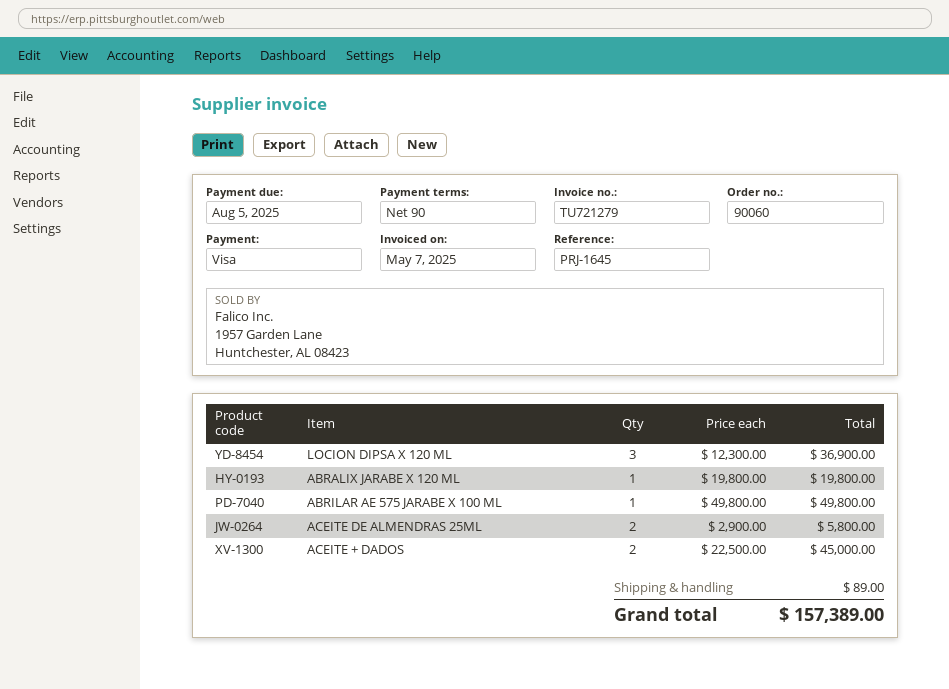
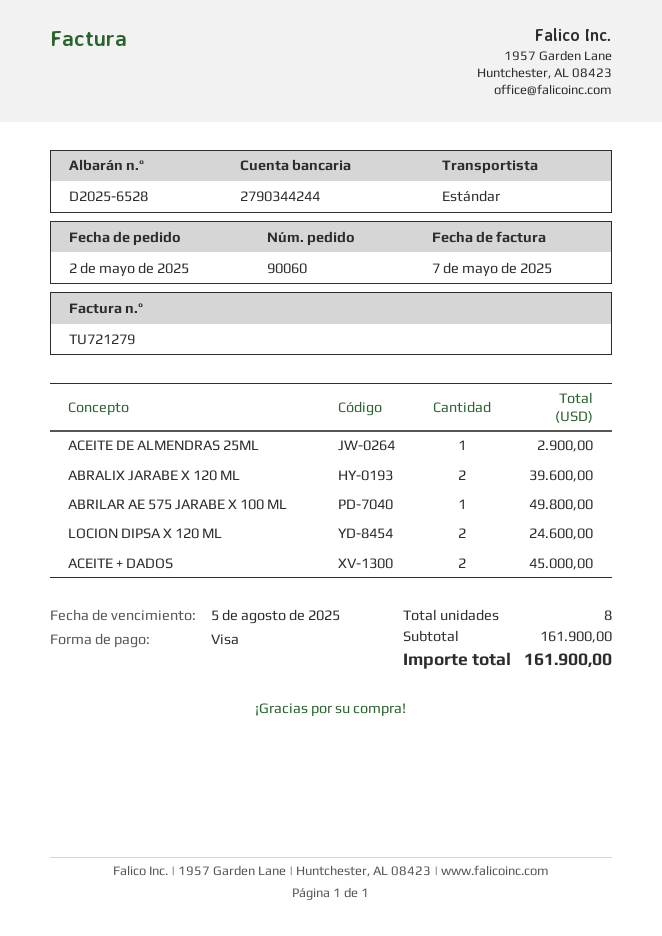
LOCION DIPSA X 120 ML: 3 for 36900.00 -> 2 for 24600.00
ABRALIX JARABE X 120 ML: 1 for 19800.00 -> 2 for 39600.00
ACEITE DE ALMENDRAS 25ML: 2 for 5800.00 -> 1 for 2900.00
shipping: 89.00 -> none
total: 157389.00 -> 161900.00

